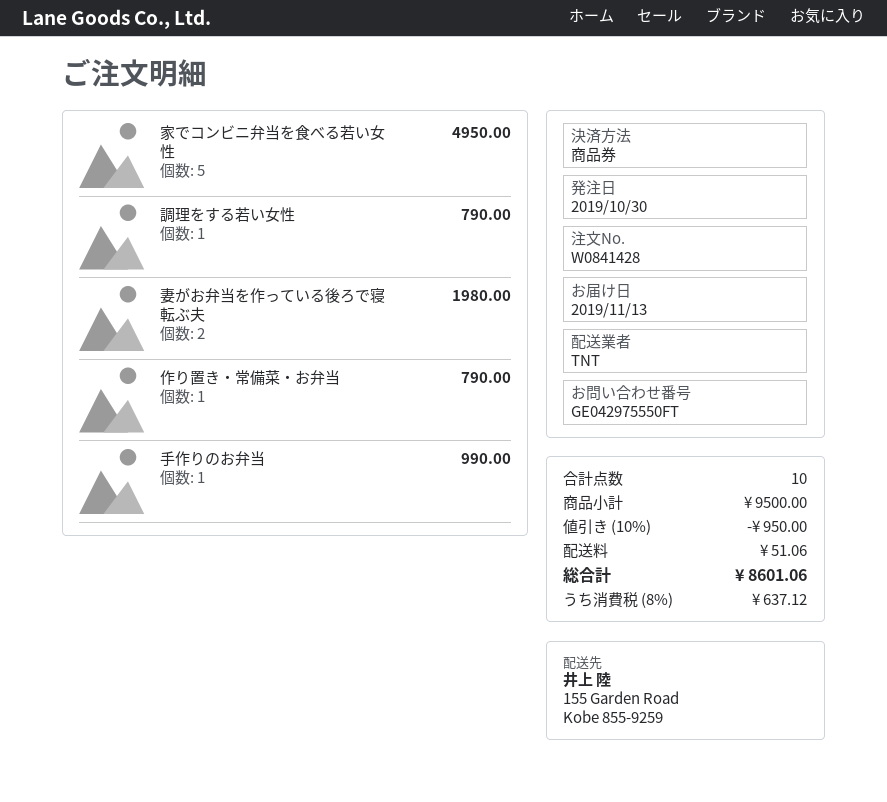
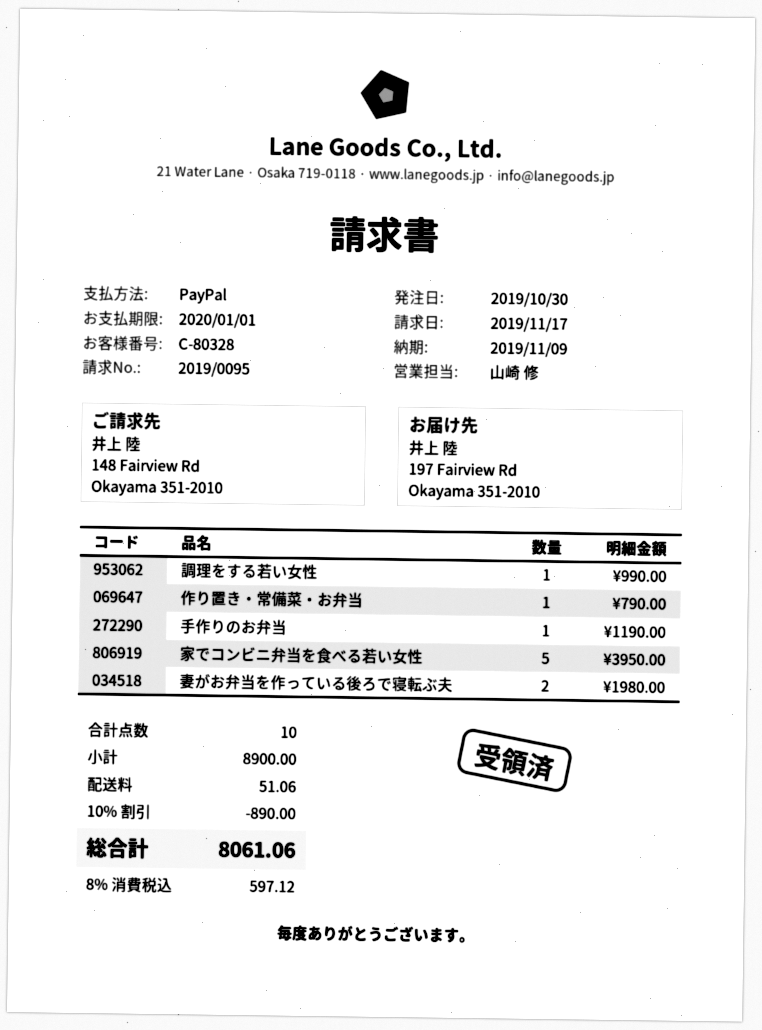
delivery date: 2019-11-13 -> 2019-11-09
payment method: gift card -> PayPal
ship to: 155 Garden Road, Kobe 855-9259 -> 197 Fairview Rd, Okayama 351-2010
家でコンビニ弁当を食べる若い女性: 5 for 4950.00 -> 5 for 3950.00
調理をする若い女性: 1 for 790.00 -> 1 for 990.00
手作りのお弁当: 1 for 990.00 -> 1 for 1190.00
subtotal: 9500.00 -> 8900.00
discount: 10% = 950.00 -> 10% = 890.00
tax: 8% = 637.12 -> 8% = 597.12
total: 8601.06 -> 8061.06

